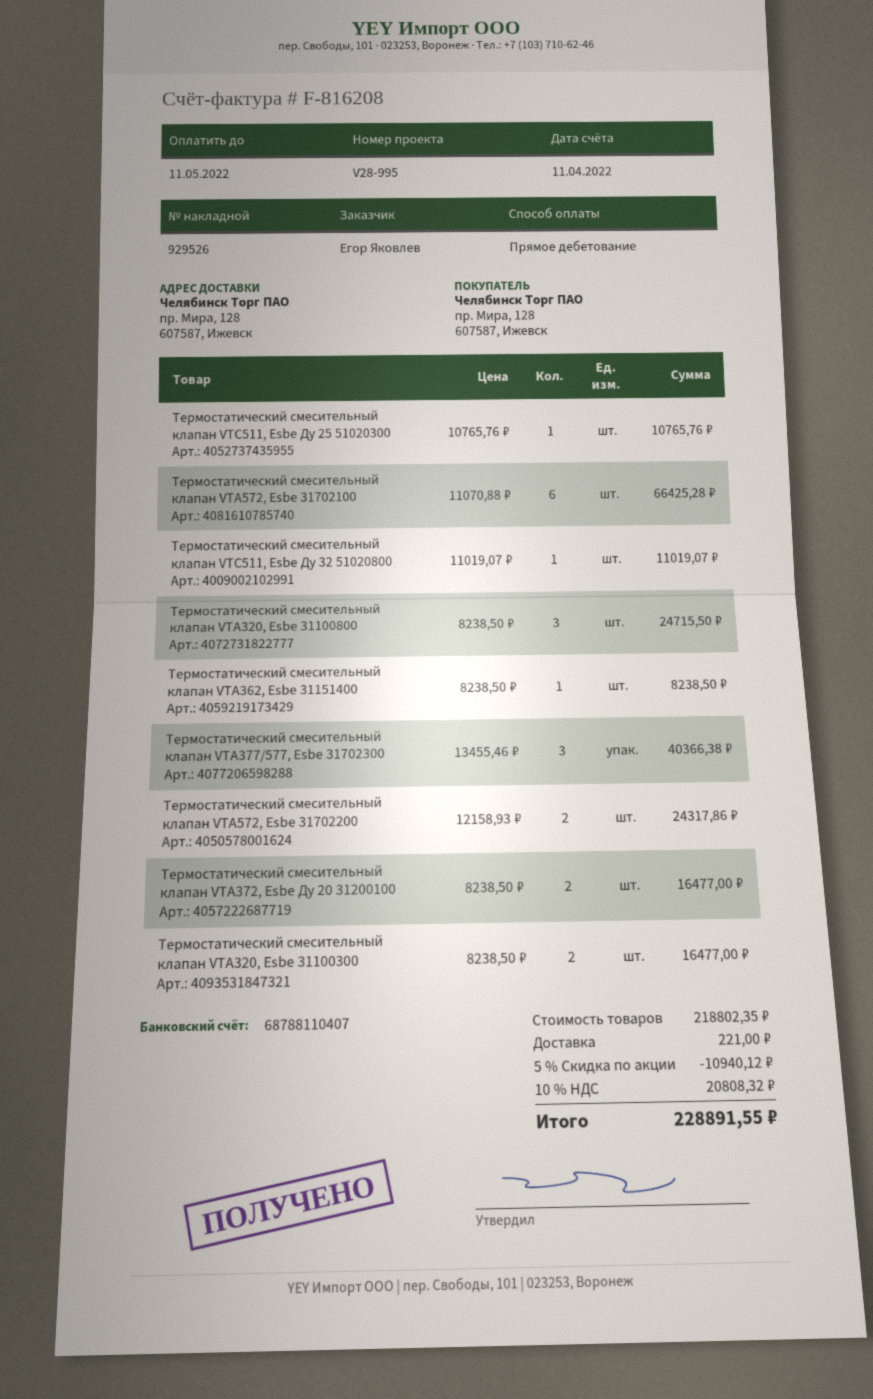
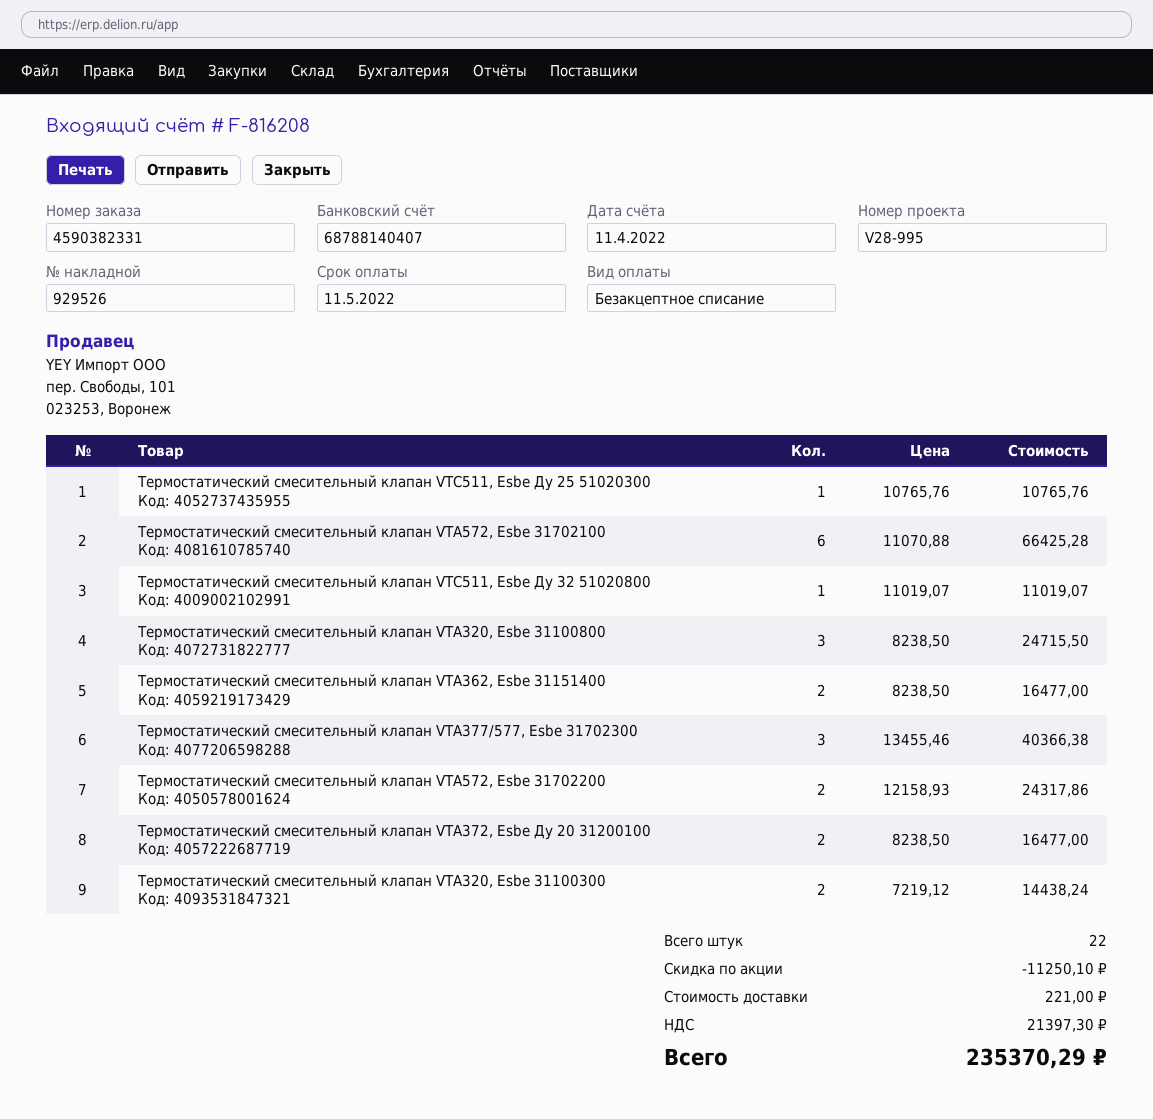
bank account: 68788110407 -> 68788140407
Термостатический смесительный клапан VTA362, Esbe 31151400: 1 x 8238.50 = 8238.50 -> 2 x 8238.50 = 16477.00
Термостатический смесительный клапан VTA320, Esbe 31100300: 2 x 8238.50 = 16477.00 -> 2 x 7219.12 = 14438.24
discount: 10940.12 -> 11250.10
tax: 20808.32 -> 21397.30
total: 228891.55 -> 235370.29

